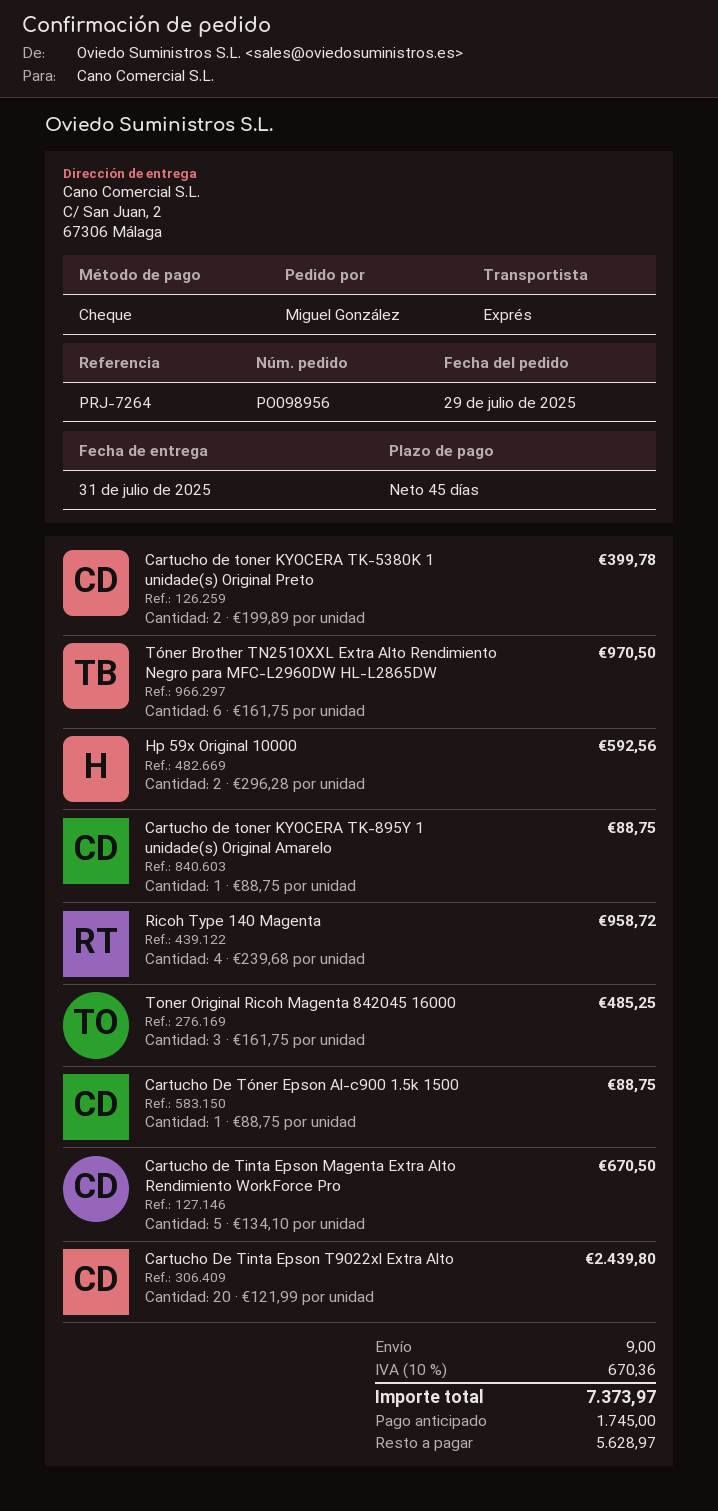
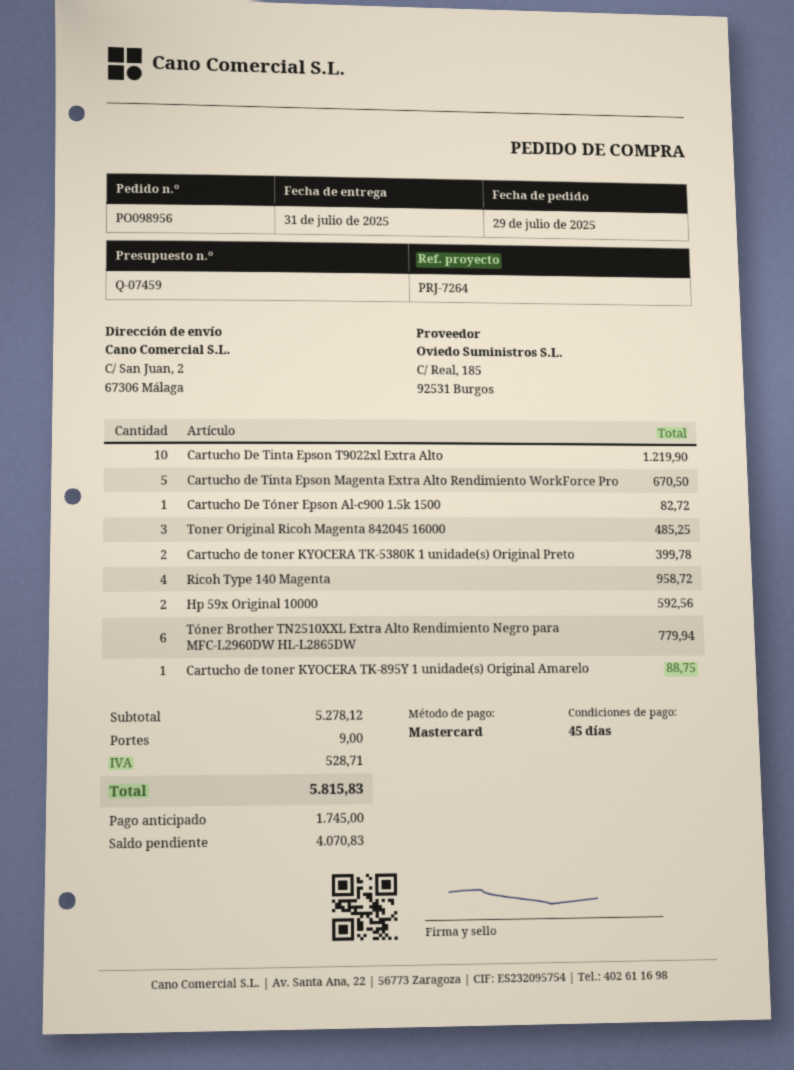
payment method: cheque -> Mastercard
Tóner Brother TN2510XXL Extra Alto Rendimiento Negro para MFC-L2960DW HL-L2865DW: 6 for 970.50 -> 6 for 779.94
Cartucho De Tóner Epson Al-c900 1.5k 1500: 1 for 88.75 -> 1 for 82.72
Cartucho De Tinta Epson T9022xl Extra Alto: 20 for 2439.80 -> 10 for 1219.90
tax: 670.36 -> 528.71
total: 7373.97 -> 5815.83
balance: 5628.97 -> 4070.83

